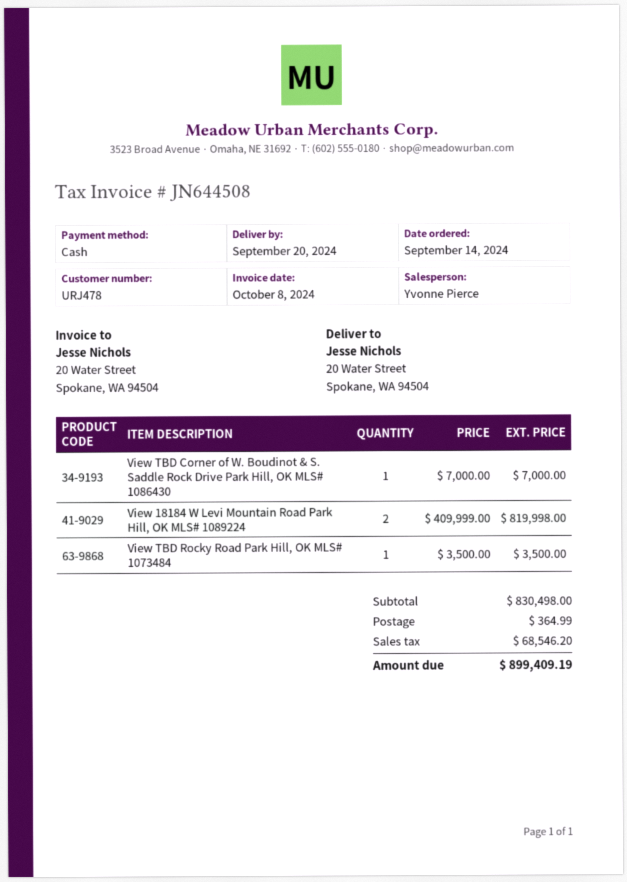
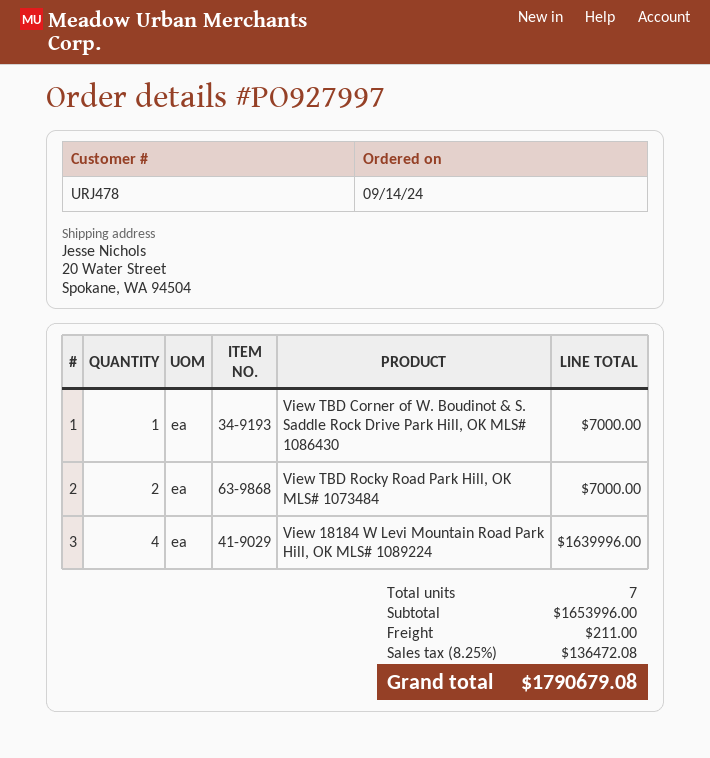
View 18184 W Levi Mountain Road Park Hill, OK MLS# 1089224: 2 for 819998.00 -> 4 for 1639996.00
View TBD Rocky Road Park Hill, OK MLS# 1073484: 1 for 3500.00 -> 2 for 7000.00
subtotal: 830498.00 -> 1653996.00
shipping: 364.99 -> 211.00
tax: 68546.20 -> 136472.08
total: 899409.19 -> 1790679.08

